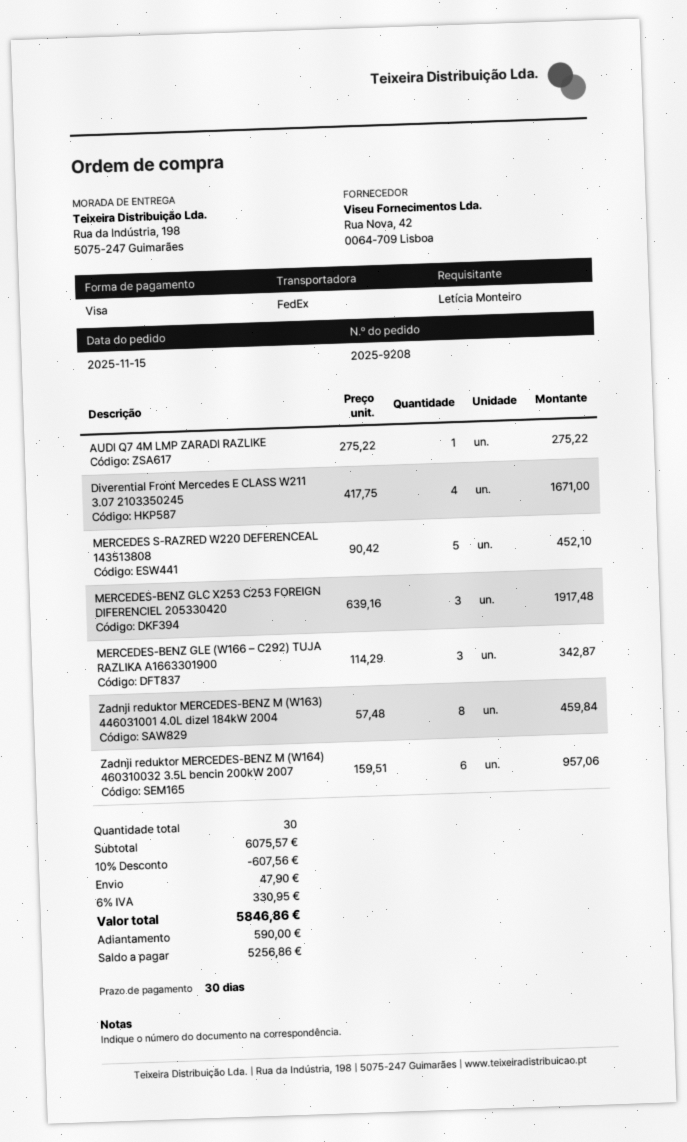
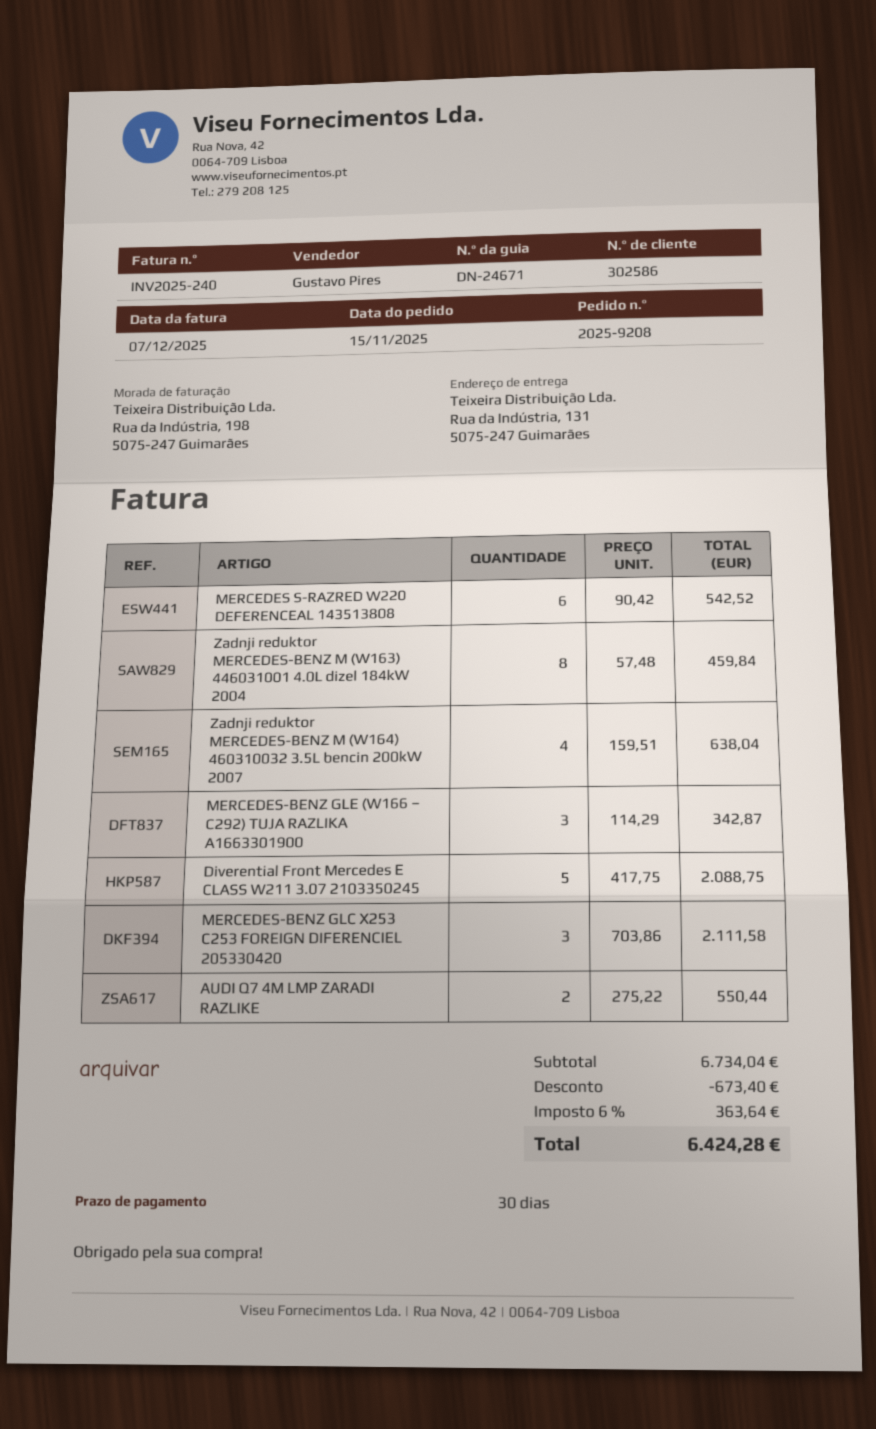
ship to: Rua da Indústria, 198, 5075-247 Guimarães -> Rua da Indústria, 131, 5075-247 Guimarães
AUDI Q7 4M LMP ZARADI RAZLIKE: 1 x 275.22 = 275.22 -> 2 x 275.22 = 550.44
Diverential Front Mercedes E CLASS W211 3.07 2103350245: 4 x 417.75 = 1671.00 -> 5 x 417.75 = 2088.75
MERCEDES S-RAZRED W220 DEFERENCEAL 143513808: 5 x 90.42 = 452.10 -> 6 x 90.42 = 542.52
MERCEDES-BENZ GLC X253 C253 FOREIGN DIFERENCIEL 205330420: 3 x 639.16 = 1917.48 -> 3 x 703.86 = 2111.58
Zadnji reduktor MERCEDES-BENZ M (W164) 460310032 3.5L bencin 200kW 2007: 6 x 159.51 = 957.06 -> 4 x 159.51 = 638.04
subtotal: 6075.57 -> 6734.04
discount: 607.56 -> 673.40
shipping: 47.90 -> none
tax: 6% = 330.95 -> 6% = 363.64
total: 5846.86 -> 6424.28

